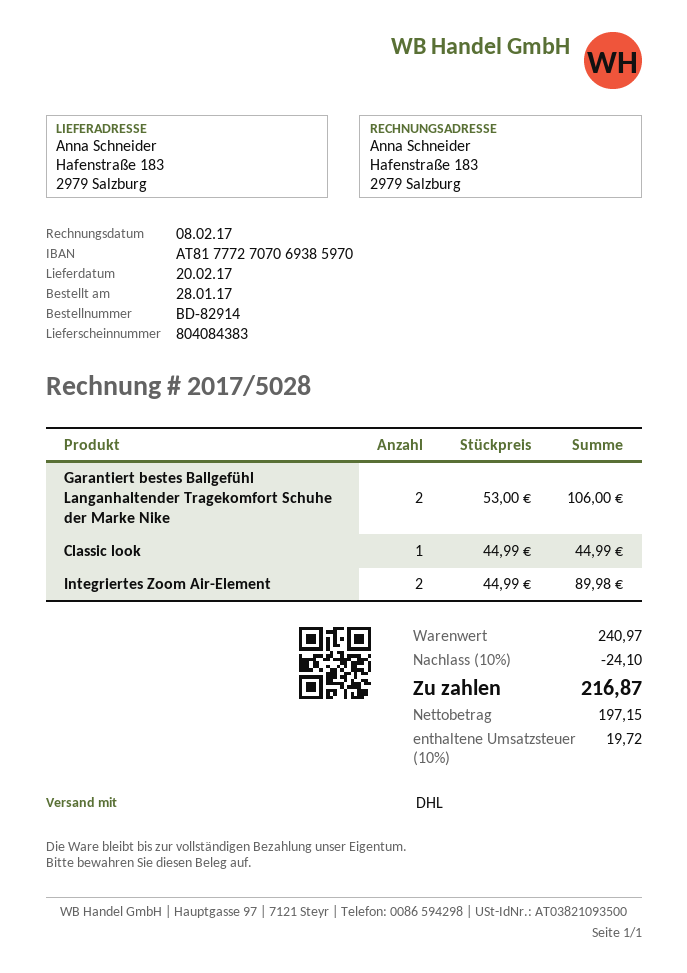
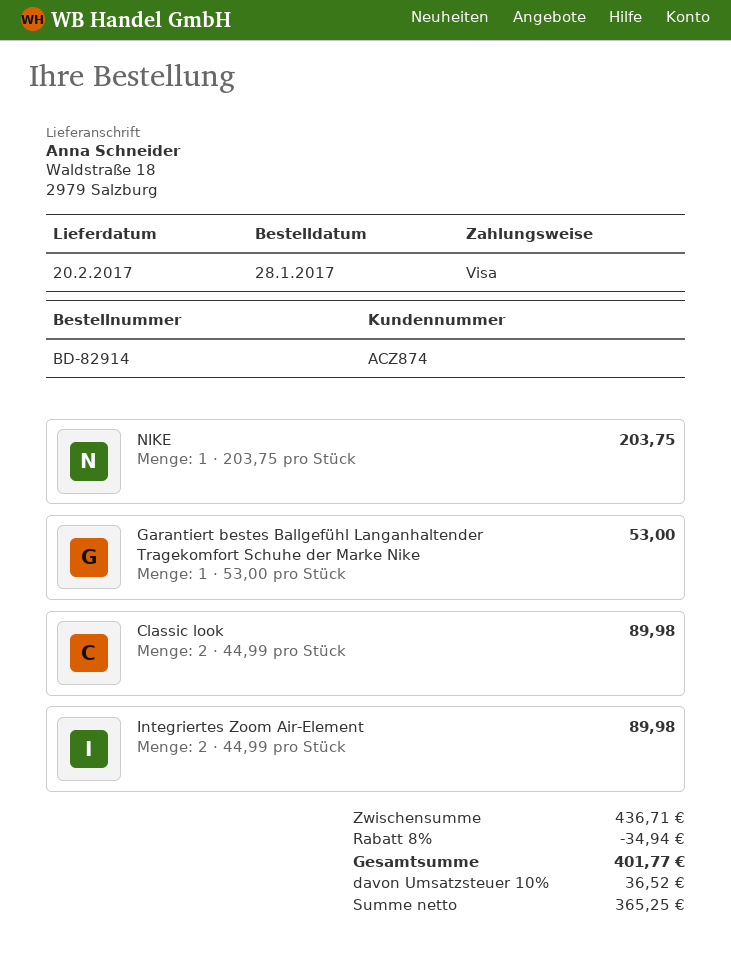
ship to: Hafenstraße 183, 2979 Salzburg -> Waldstraße 18, 2979 Salzburg
Garantiert bestes Ballgefühl Langanhaltender Tragekomfort Schuhe der Marke Nike: 2 x 53.00 = 106.00 -> 1 x 53.00 = 53.00
Classic look: 1 x 44.99 = 44.99 -> 2 x 44.99 = 89.98
NIKE: none -> 1 x 203.75 = 203.75
subtotal: 240.97 -> 436.71
discount: 10% = 24.10 -> 8% = 34.94
net: 197.15 -> 365.25
tax: 10% = 19.72 -> 10% = 36.52
total: 216.87 -> 401.77

